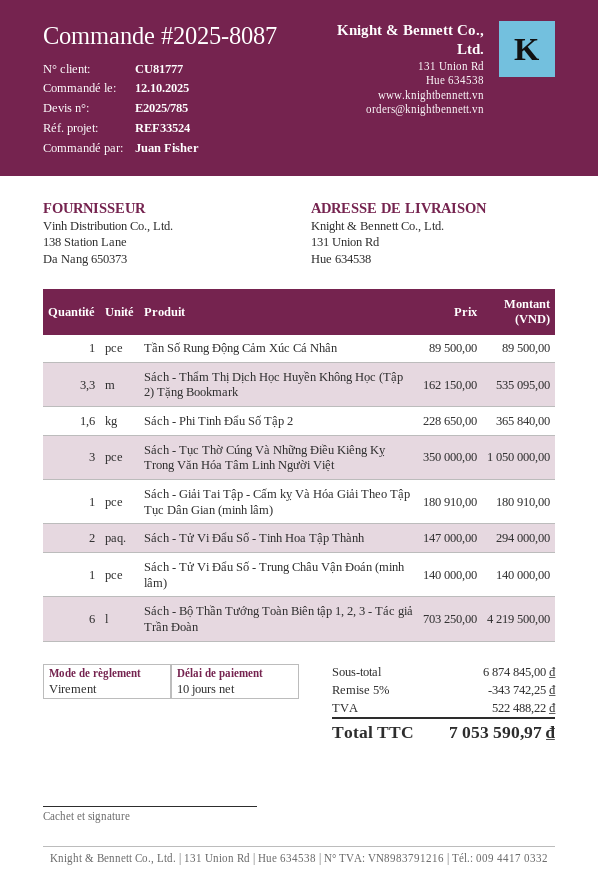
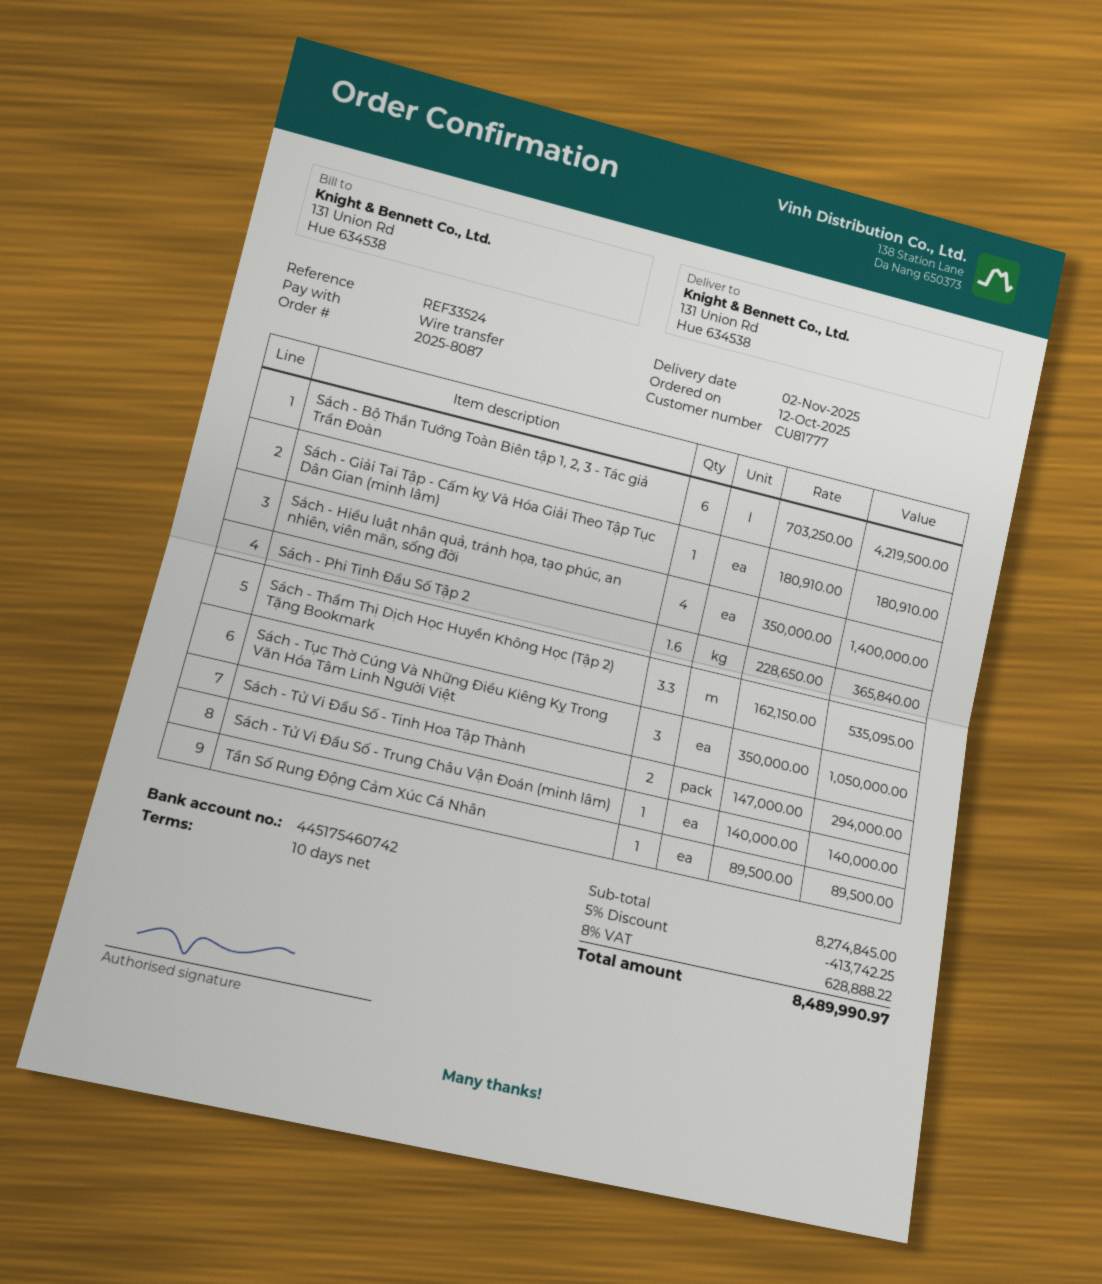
Sách - Hiểu luật nhân quả, tránh họa, tạo phúc, an nhiên, viên mãn, sống đời: none -> 4 x 350000.00 = 1400000.00
subtotal: 6874845.00 -> 8274845.00
discount: 5% = 343742.25 -> 5% = 413742.25
tax: 522488.22 -> 628888.22
total: 7053590.97 -> 8489990.97

